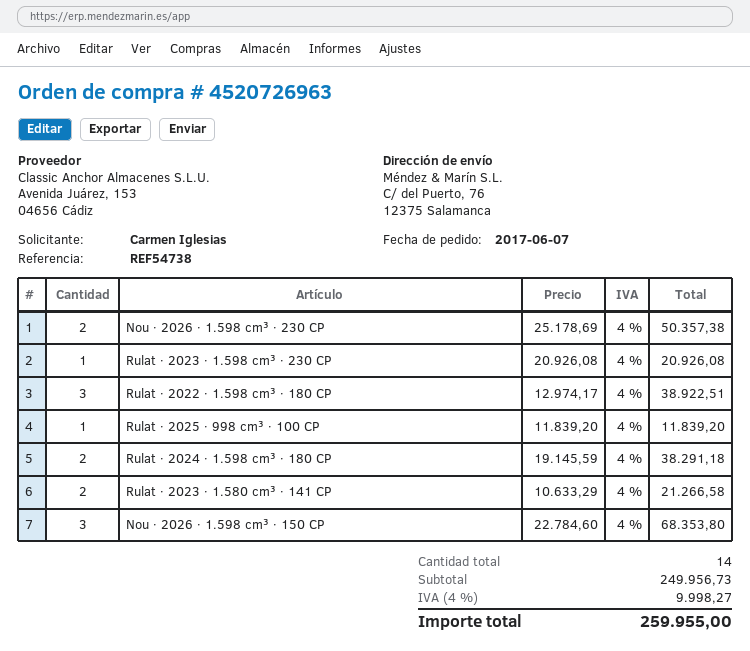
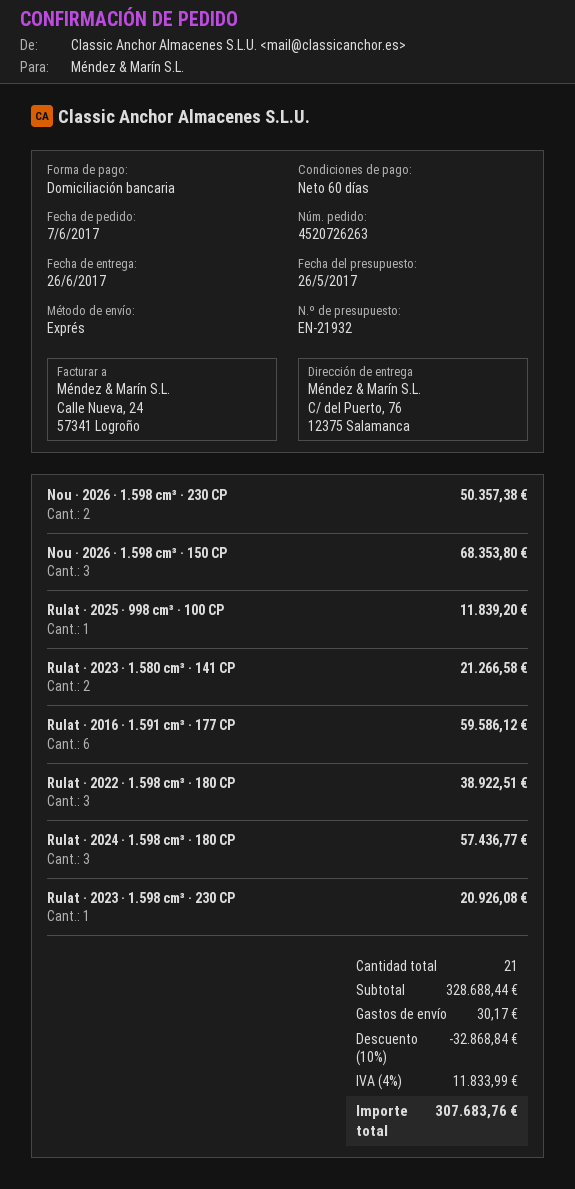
order number: 4520726963 -> 4520726263
Rulat · 2024 · 1.598 cm³ · 180 CP: 2 for 38291.18 -> 3 for 57436.77
Rulat · 2016 · 1.591 cm³ · 177 CP: none -> 6 for 59586.12
total quantity: 14 -> 21
subtotal: 249956.73 -> 328688.44
discount: none -> 10% = 32868.84
shipping: none -> 30.17
tax: 4% = 9998.27 -> 4% = 11833.99
total: 259955.00 -> 307683.76

